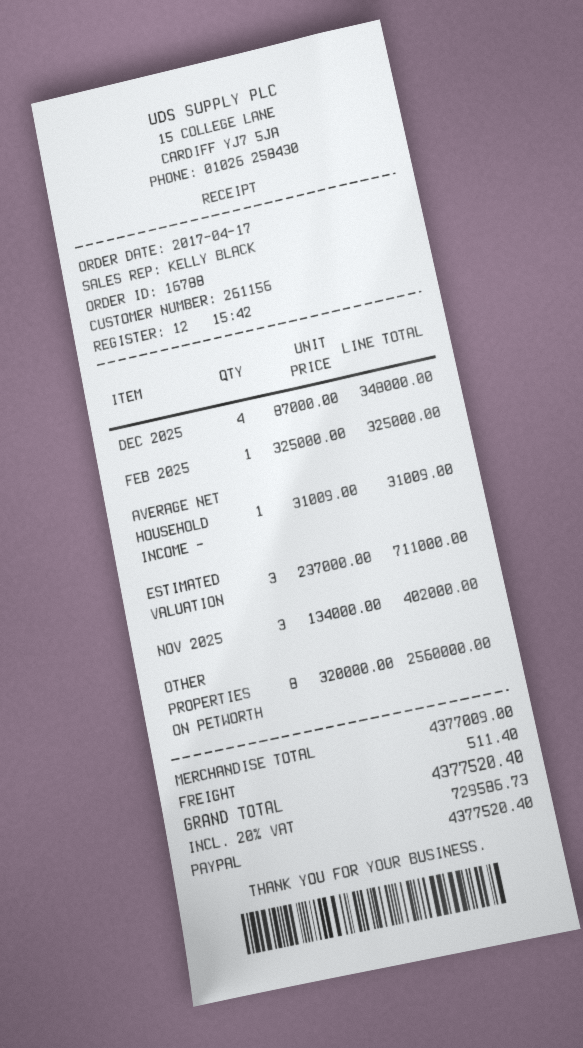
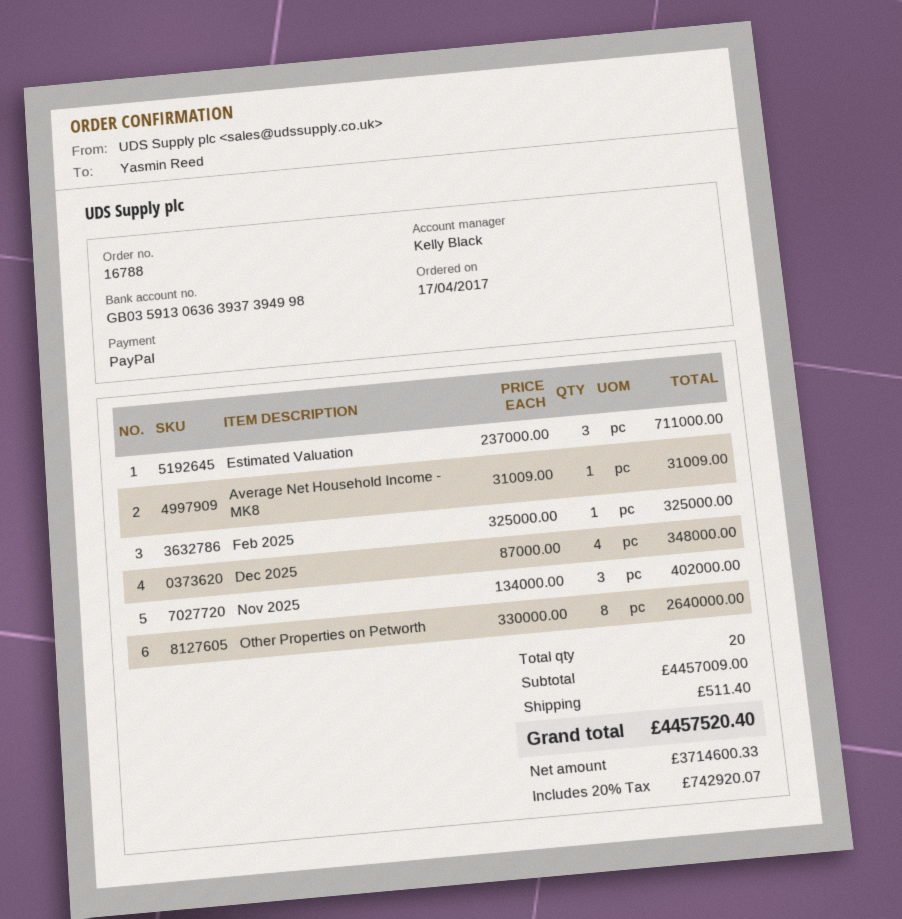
OTHER PROPERTIES ON PETWORTH: 8 x 320000.00 = 2560000.00 -> 8 x 330000.00 = 2640000.00
subtotal: 4377009.00 -> 4457009.00
tax: 20% = 729586.73 -> 20% = 742920.07
total: 4377520.40 -> 4457520.40

